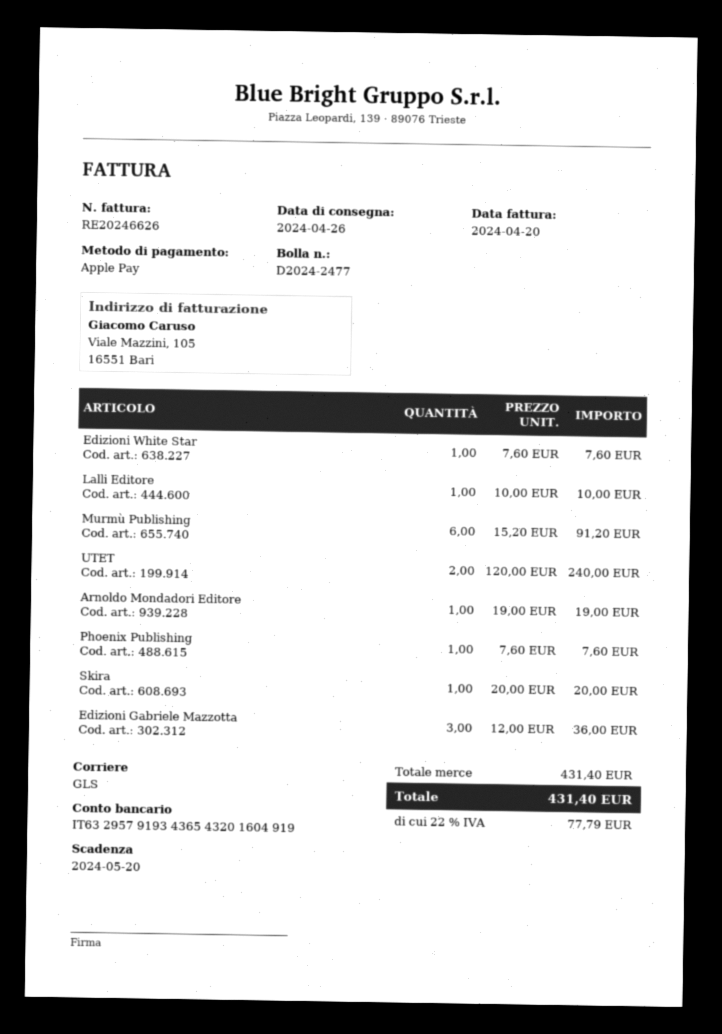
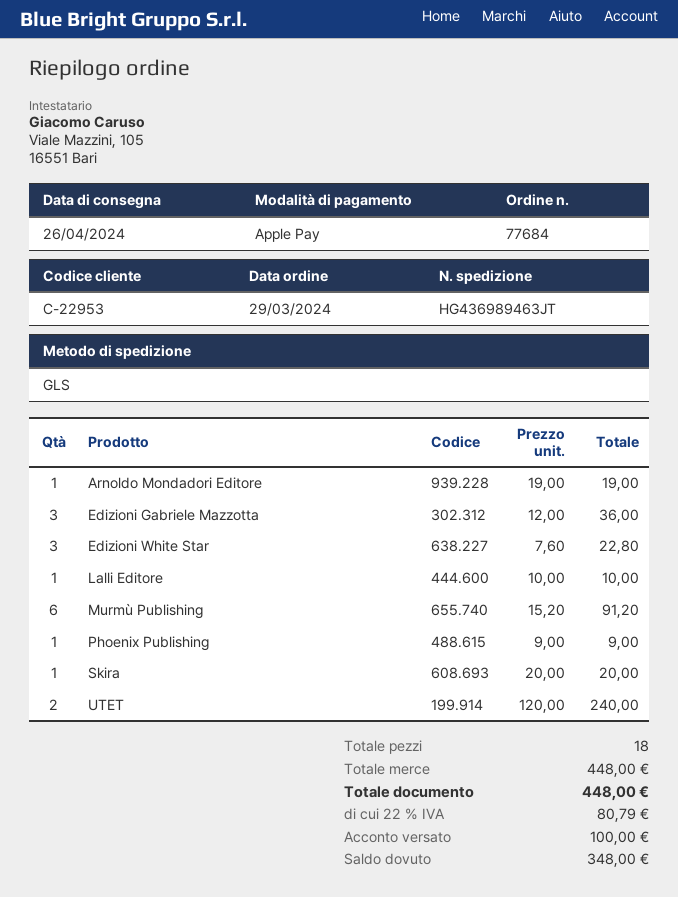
Edizioni White Star: 1 x 7.60 = 7.60 -> 3 x 7.60 = 22.80
Phoenix Publishing: 1 x 7.60 = 7.60 -> 1 x 9.00 = 9.00
subtotal: 431.40 -> 448.00
tax: 22% = 77.79 -> 22% = 80.79
total: 431.40 -> 448.00

